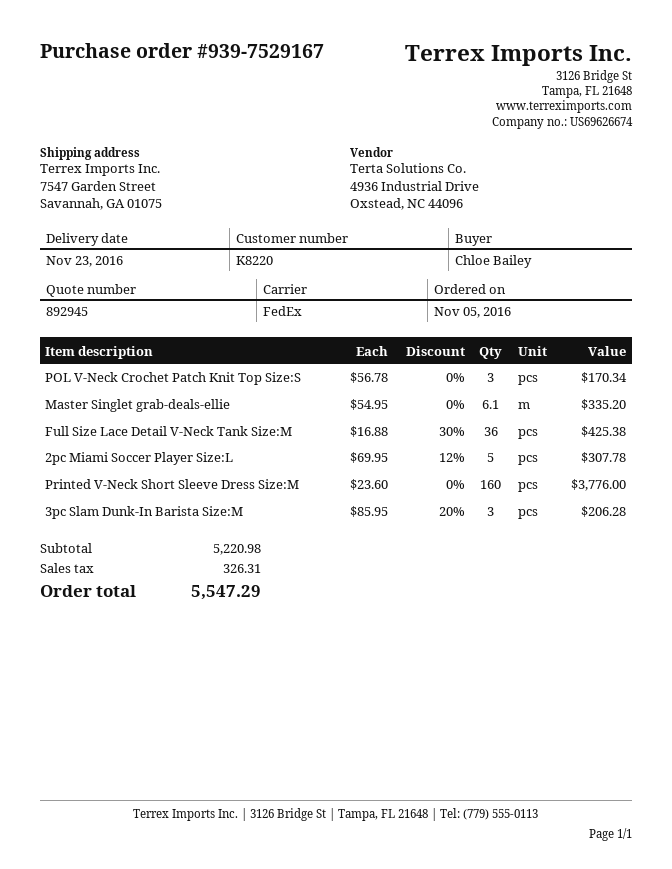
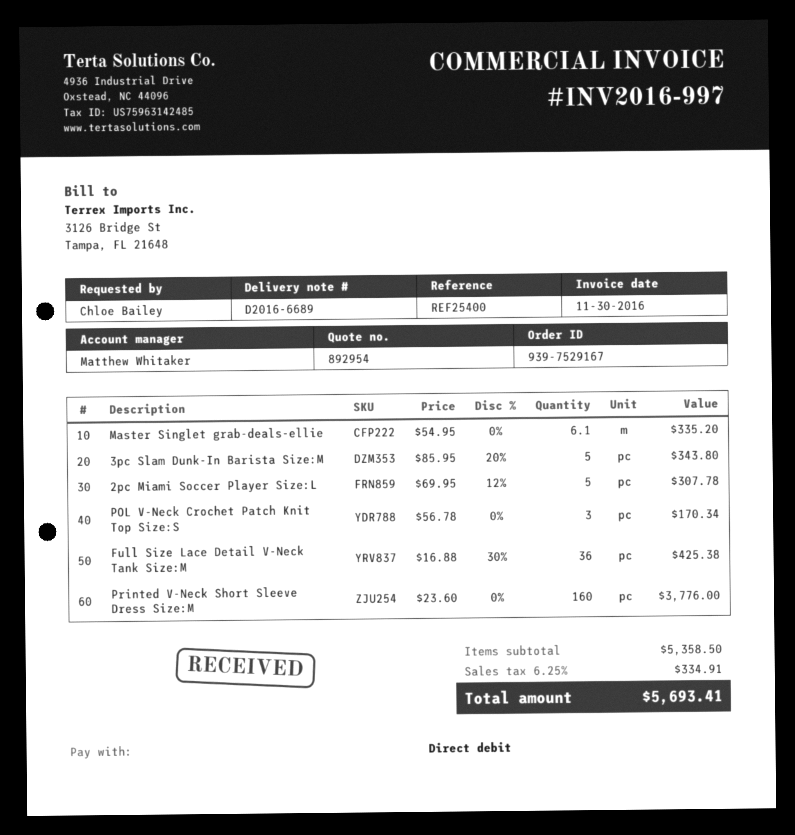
quote number: 892945 -> 892954
3pc Slam Dunk-In Barista Size:M: 3 x 85.95 - 20% = 206.28 -> 5 x 85.95 - 20% = 343.80
subtotal: 5220.98 -> 5358.50
tax: 326.31 -> 334.91
total: 5547.29 -> 5693.41

